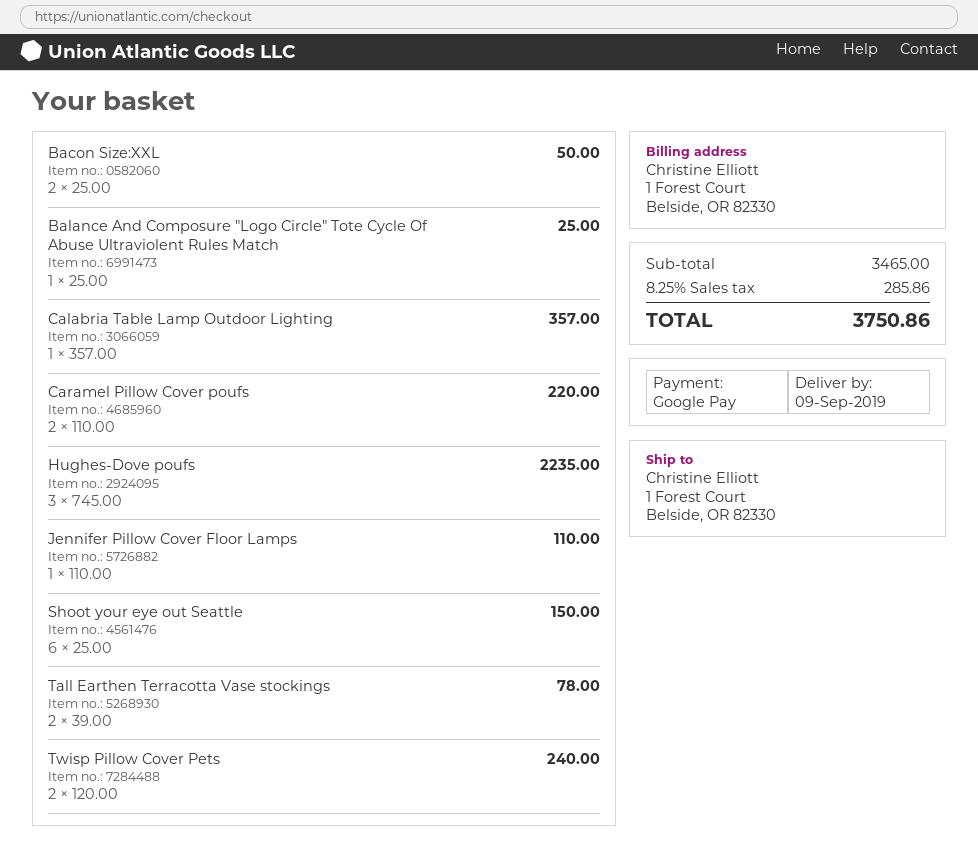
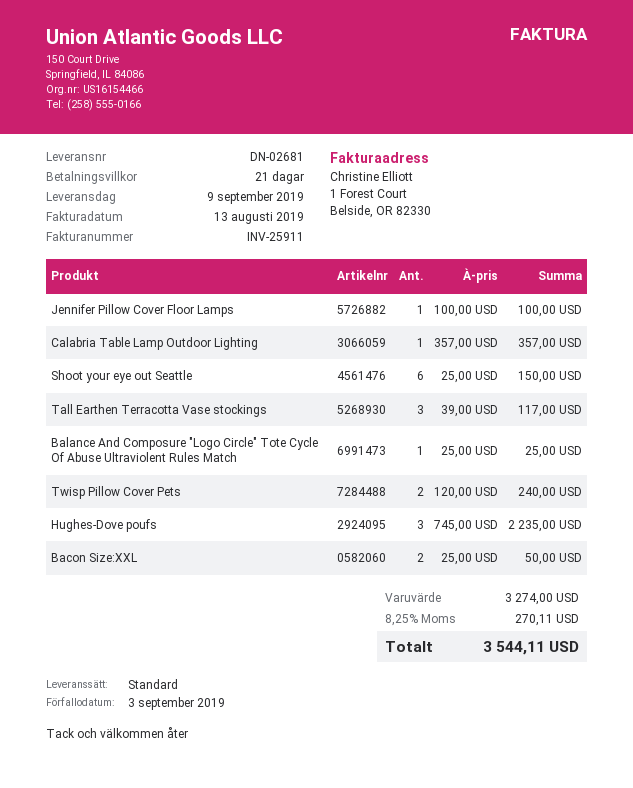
Caramel Pillow Cover poufs: 2 x 110.00 = 220.00 -> none
Jennifer Pillow Cover Floor Lamps: 1 x 110.00 = 110.00 -> 1 x 100.00 = 100.00
Tall Earthen Terracotta Vase stockings: 2 x 39.00 = 78.00 -> 3 x 39.00 = 117.00
subtotal: 3465.00 -> 3274.00
tax: 8.25% = 285.86 -> 8.25% = 270.11
total: 3750.86 -> 3544.11

